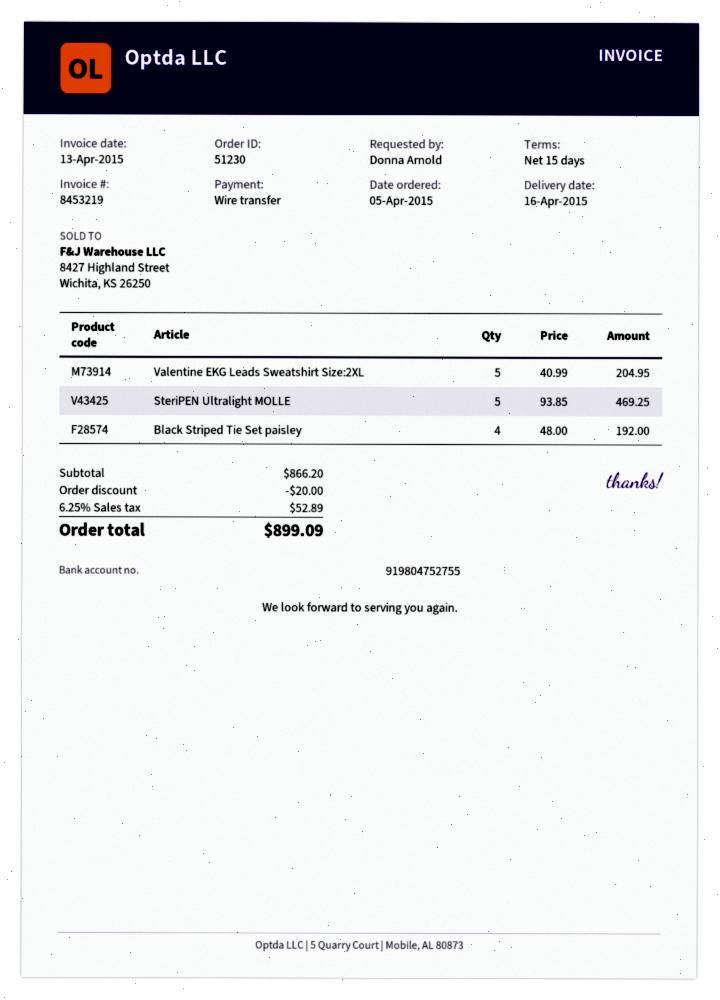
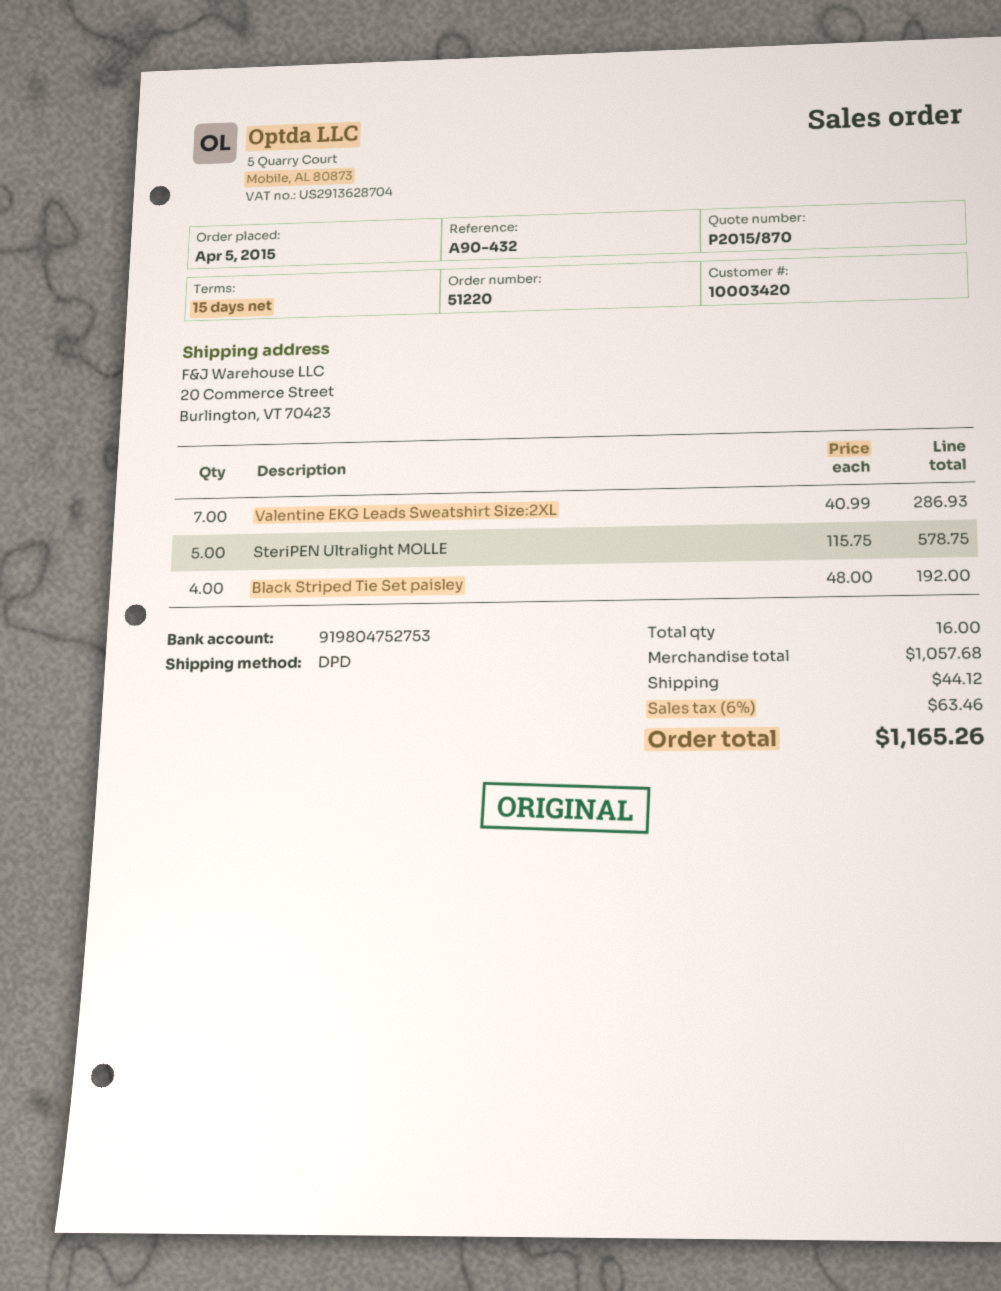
order number: 51230 -> 51220
bank account: 919804752755 -> 919804752753
Valentine EKG Leads Sweatshirt Size:2XL: 5 x 40.99 = 204.95 -> 7 x 40.99 = 286.93
SteriPEN Ultralight MOLLE: 5 x 93.85 = 469.25 -> 5 x 115.75 = 578.75
subtotal: 866.20 -> 1057.68
discount: 20.00 -> none
shipping: none -> 44.12
tax: 6.25% = 52.89 -> 6% = 63.46
total: 899.09 -> 1165.26

